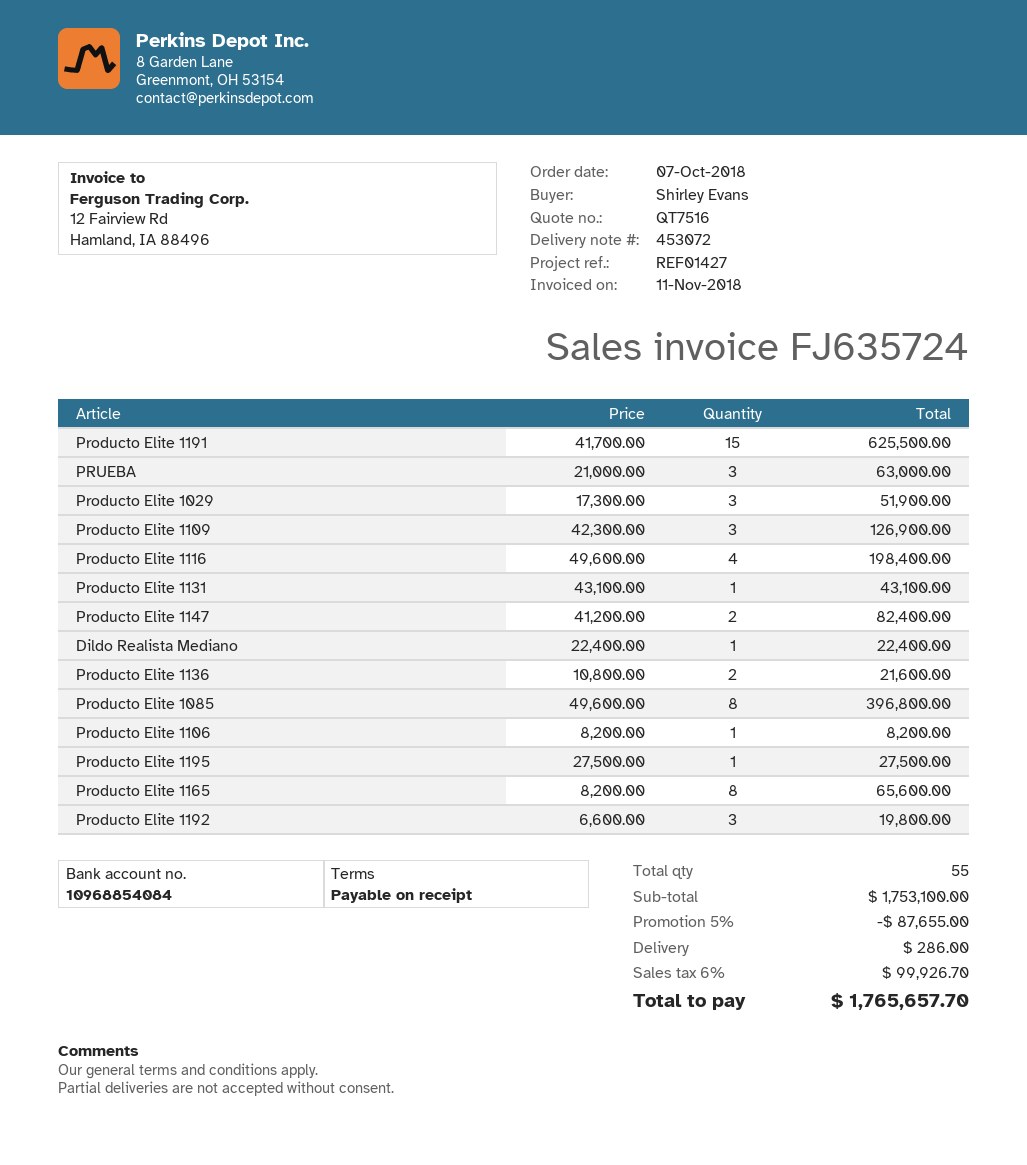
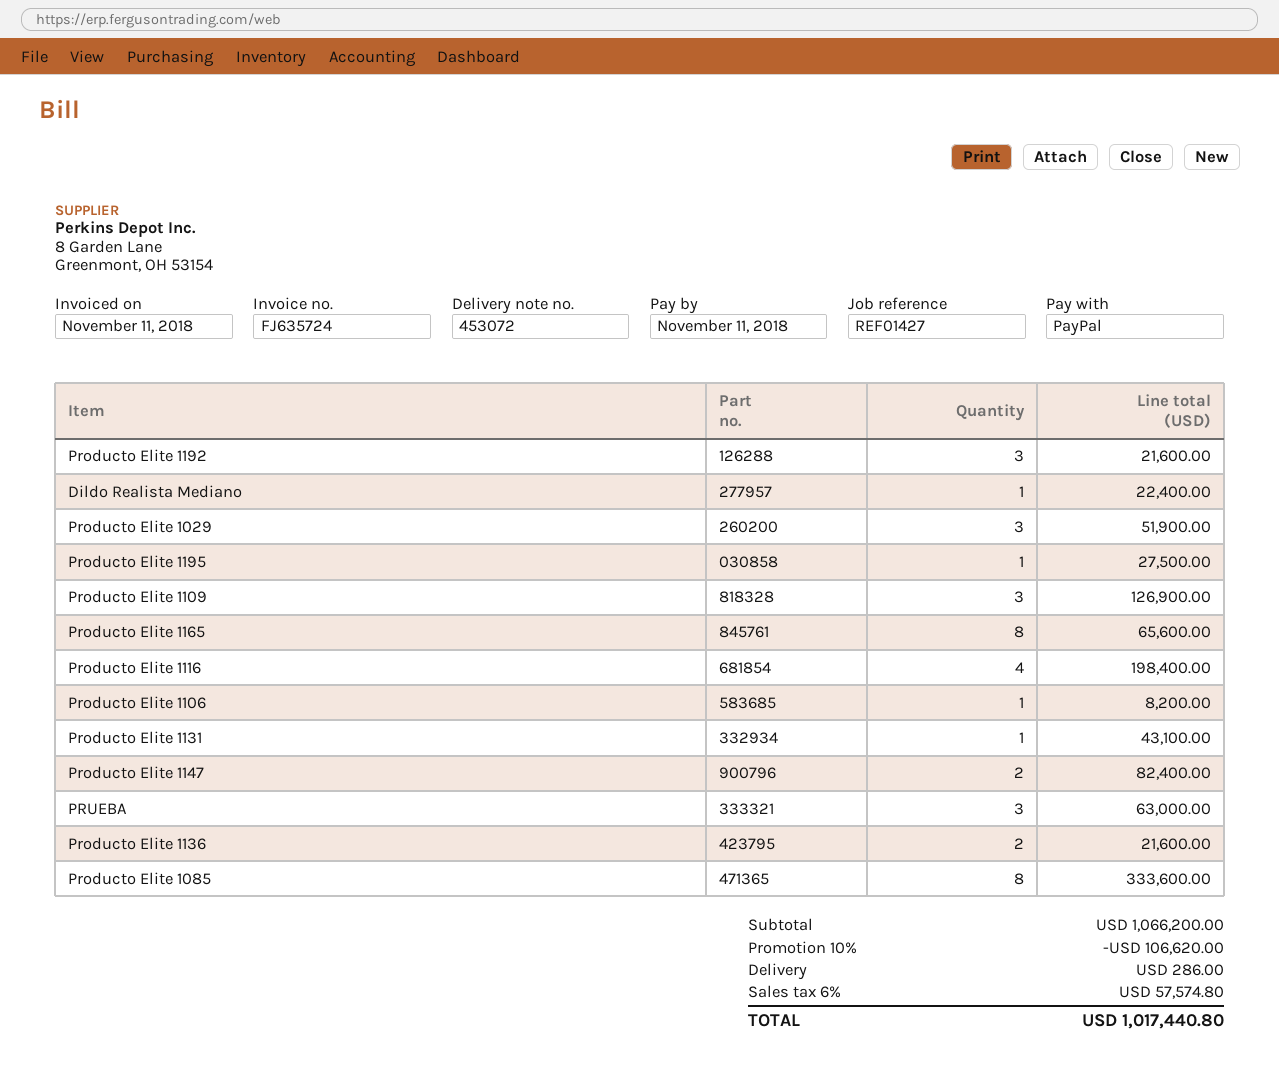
Producto Elite 1191: 15 for 625500.00 -> none
Producto Elite 1085: 8 for 396800.00 -> 8 for 333600.00
Producto Elite 1192: 3 for 19800.00 -> 3 for 21600.00
subtotal: 1753100.00 -> 1066200.00
discount: 5% = 87655.00 -> 10% = 106620.00
tax: 6% = 99926.70 -> 6% = 57574.80
total: 1765657.70 -> 1017440.80

